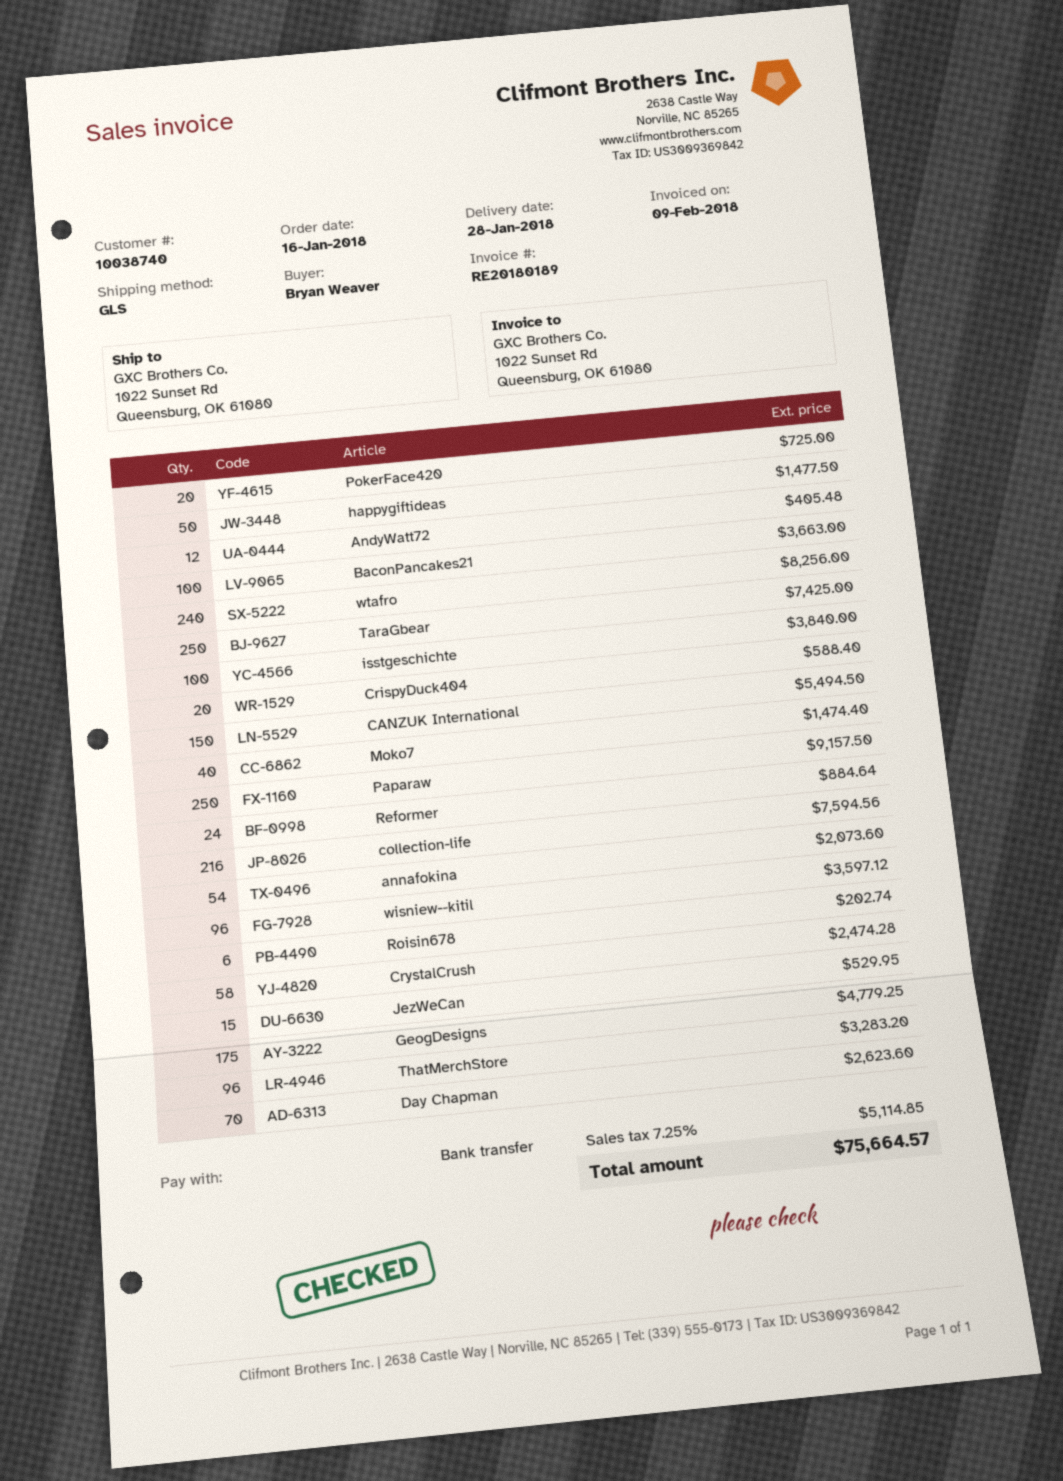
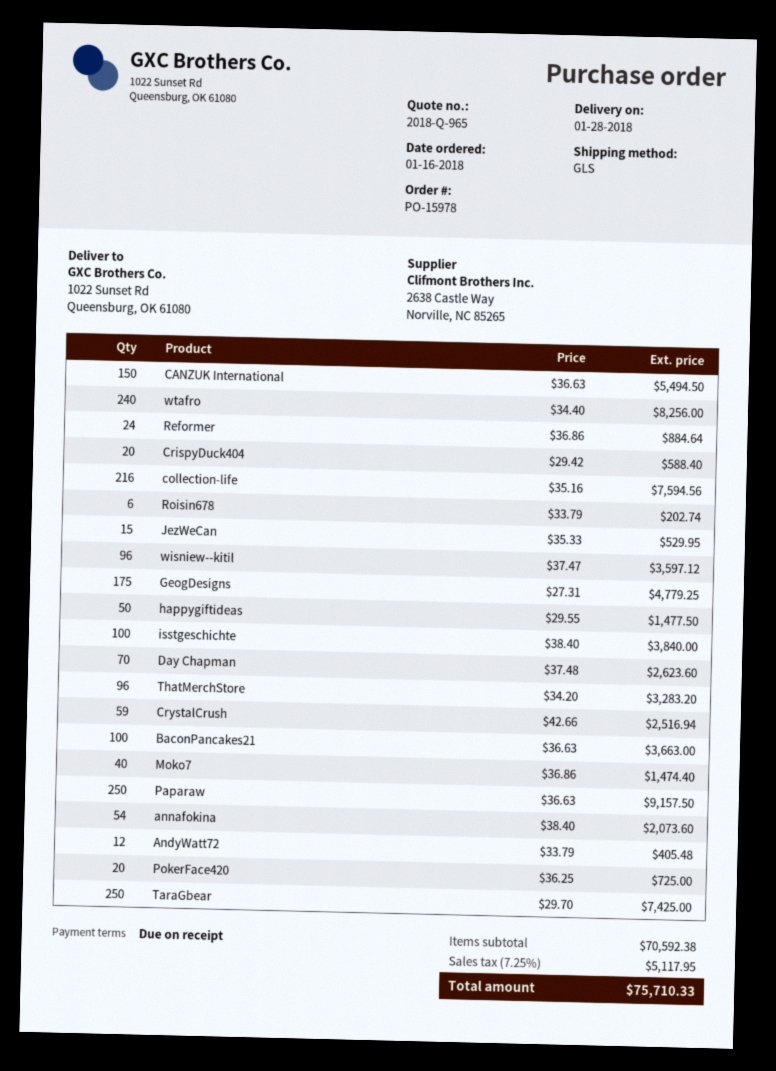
CrystalCrush: 58 for 2474.28 -> 59 for 2516.94
tax: 7.25% = 5114.85 -> 7.25% = 5117.95
total: 75664.57 -> 75710.33

